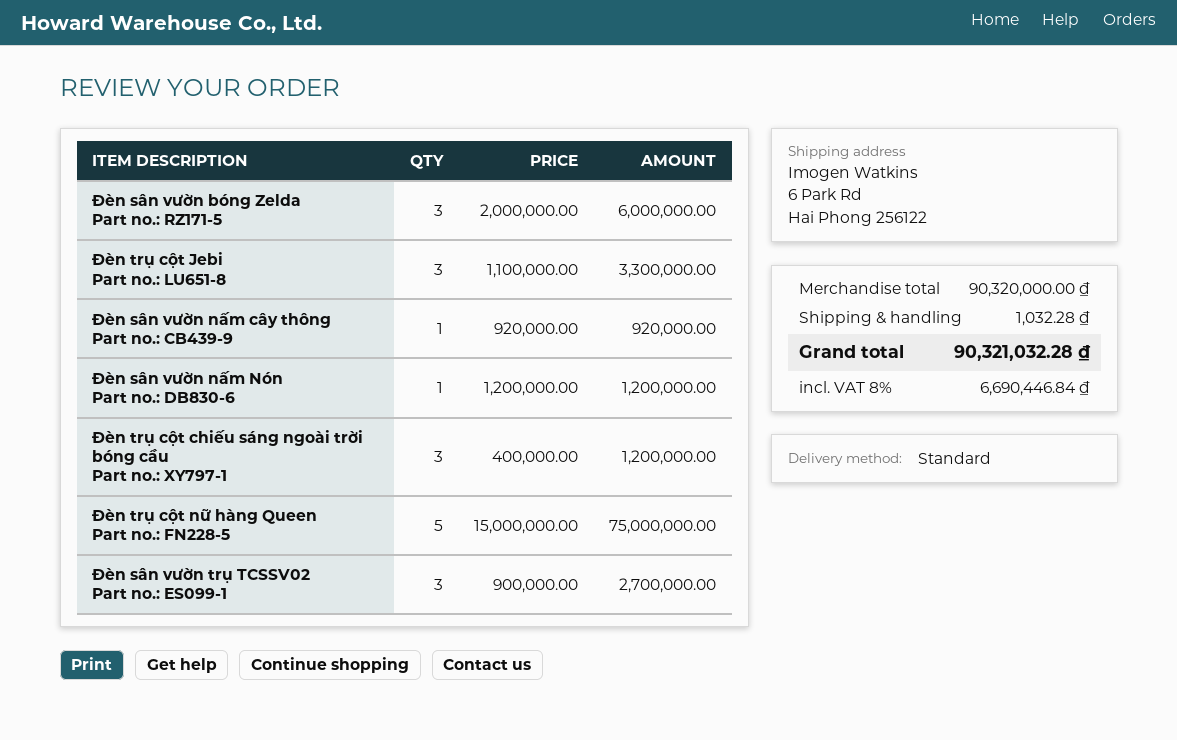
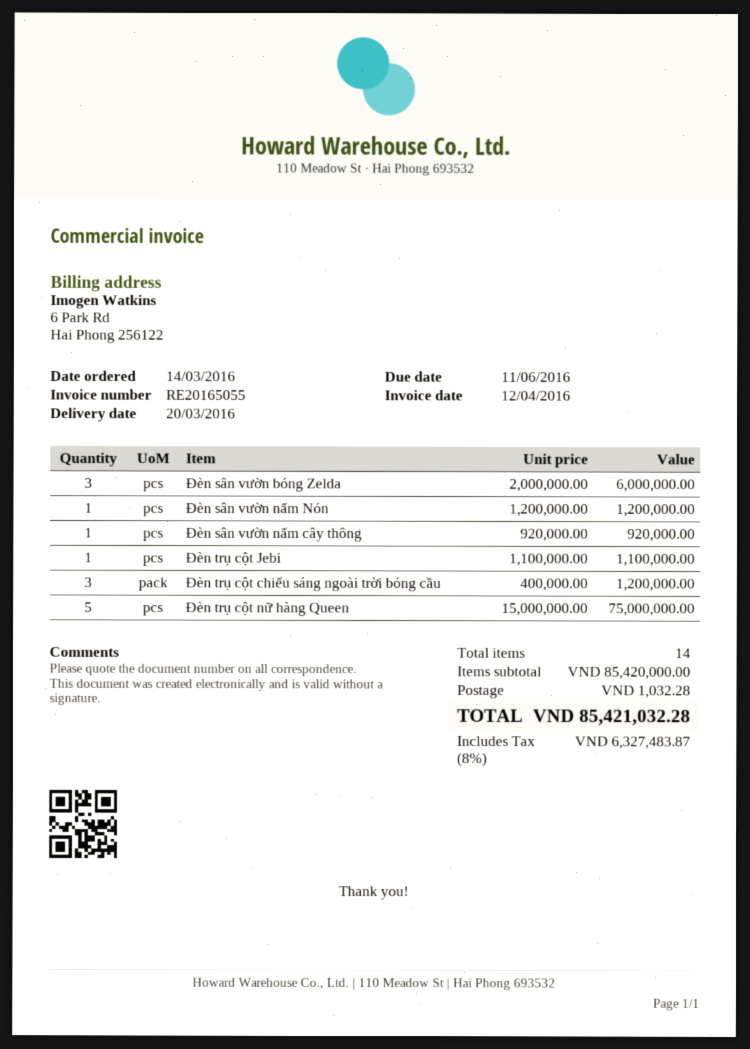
Đèn trụ cột Jebi: 3 x 1100000.00 = 3300000.00 -> 1 x 1100000.00 = 1100000.00
Đèn sân vườn trụ TCSSV02: 3 x 900000.00 = 2700000.00 -> none
subtotal: 90320000.00 -> 85420000.00
tax: 8% = 6690446.84 -> 8% = 6327483.87
total: 90321032.28 -> 85421032.28

